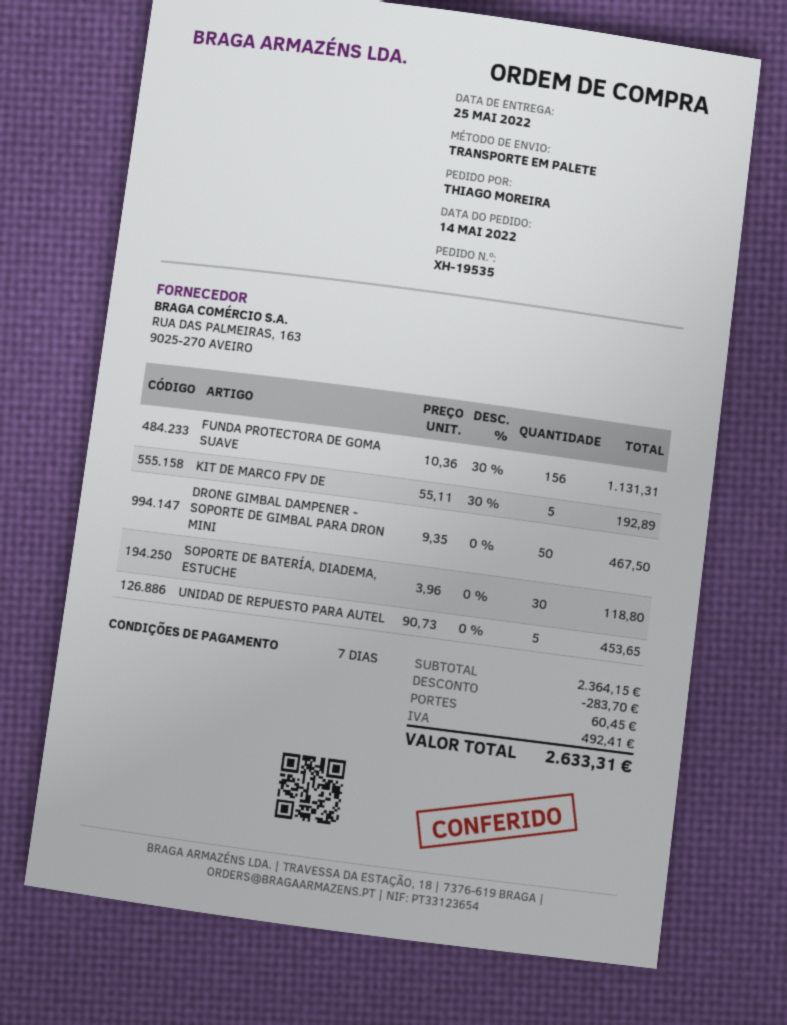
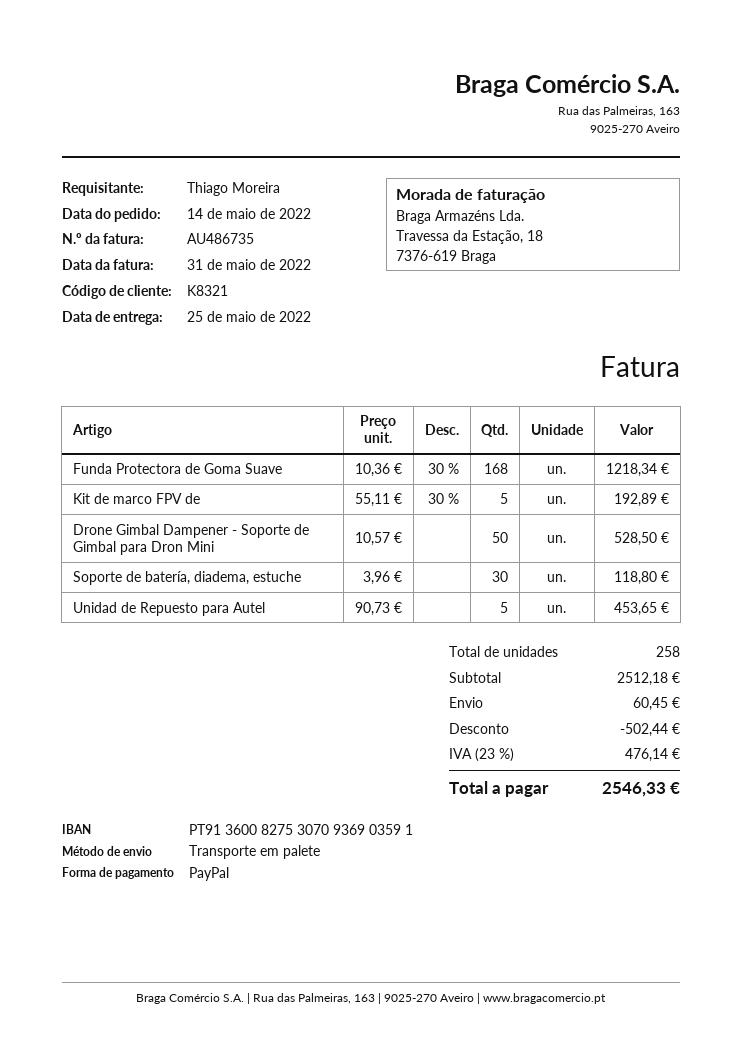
FUNDA PROTECTORA DE GOMA SUAVE: 156 x 10.36 - 30% = 1131.31 -> 168 x 10.36 - 30% = 1218.34
DRONE GIMBAL DAMPENER - SOPORTE DE GIMBAL PARA DRON MINI: 50 x 9.35 = 467.50 -> 50 x 10.57 = 528.50
subtotal: 2364.15 -> 2512.18
discount: 283.70 -> 502.44
tax: 492.41 -> 476.14
total: 2633.31 -> 2546.33

